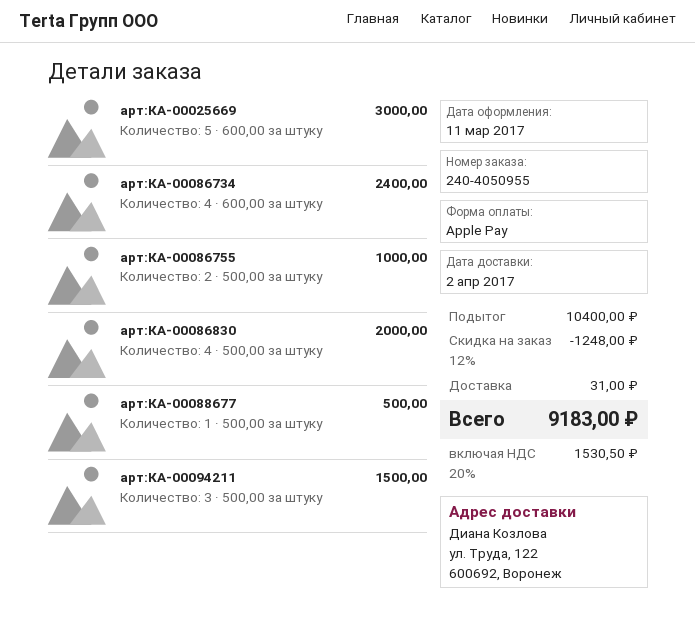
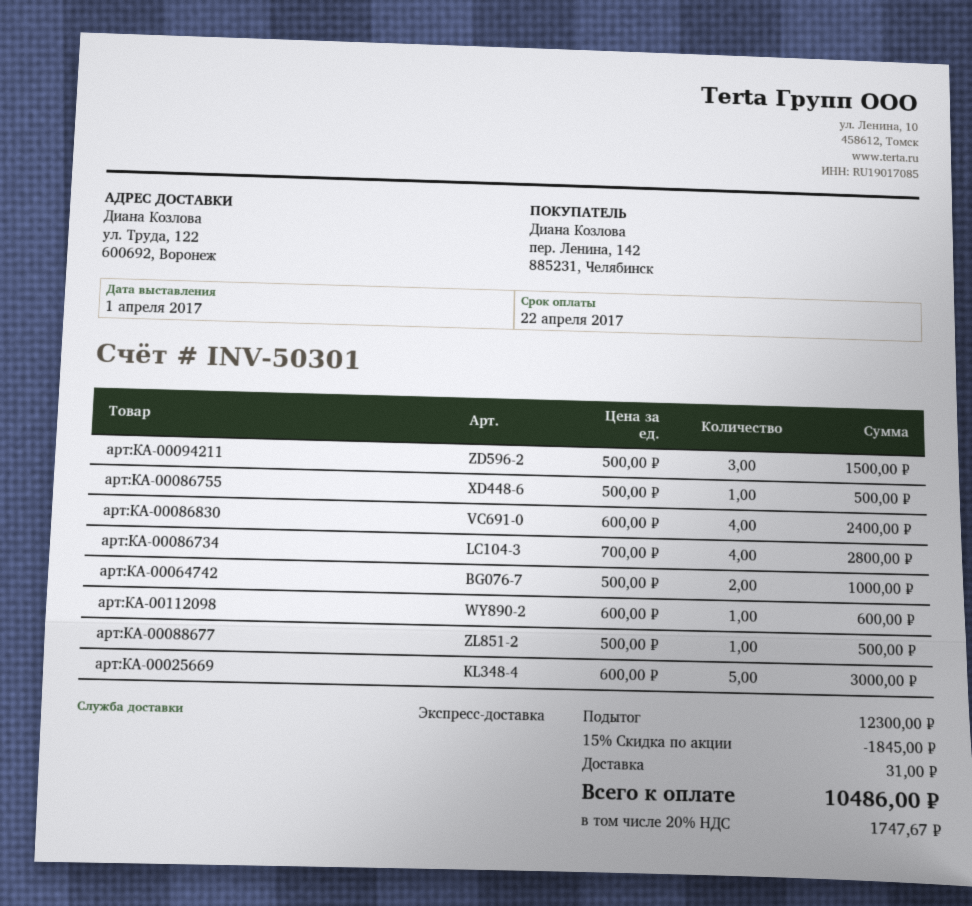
арт:КА-00086734: 4 x 600.00 = 2400.00 -> 4 x 700.00 = 2800.00
арт:КА-00086755: 2 x 500.00 = 1000.00 -> 1 x 500.00 = 500.00
арт:КА-00086830: 4 x 500.00 = 2000.00 -> 4 x 600.00 = 2400.00
арт:КА-00064742: none -> 2 x 500.00 = 1000.00
арт:КА-00112098: none -> 1 x 600.00 = 600.00
subtotal: 10400.00 -> 12300.00
discount: 12% = 1248.00 -> 15% = 1845.00
tax: 20% = 1530.50 -> 20% = 1747.67
total: 9183.00 -> 10486.00

